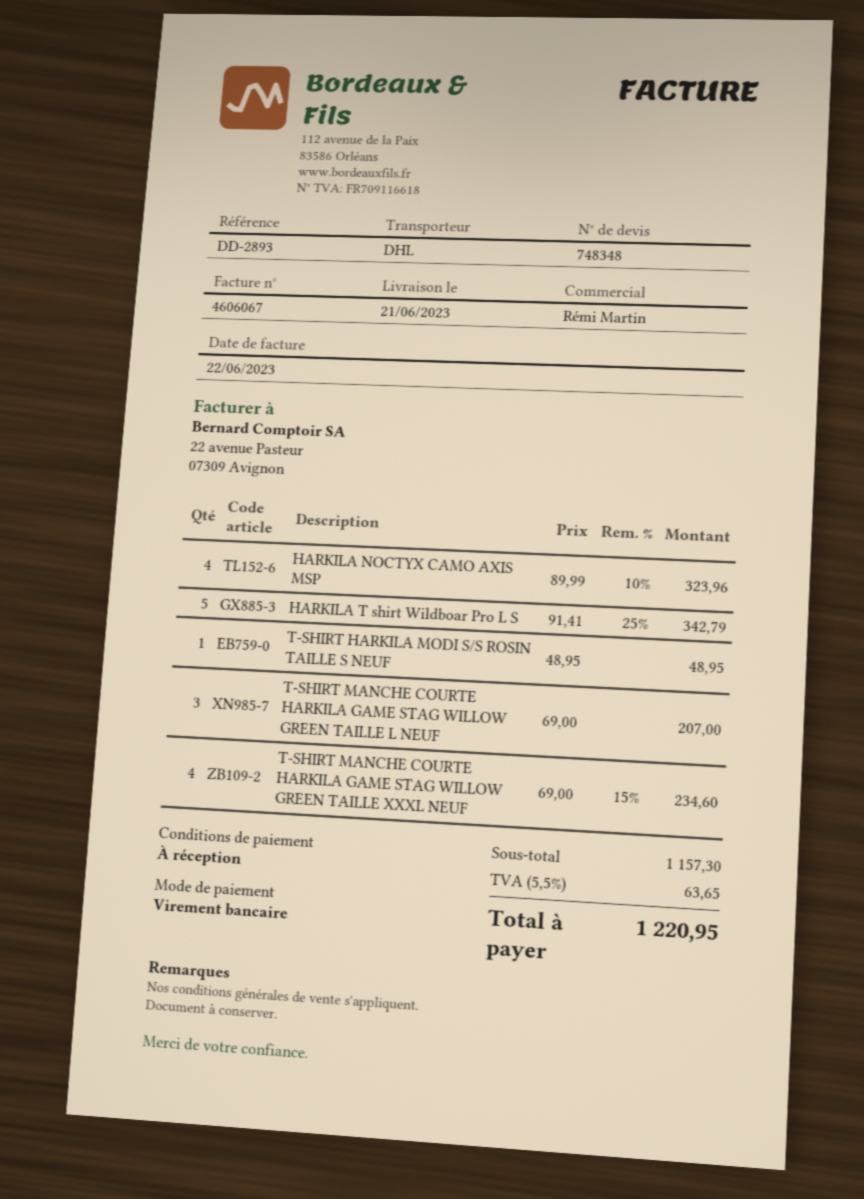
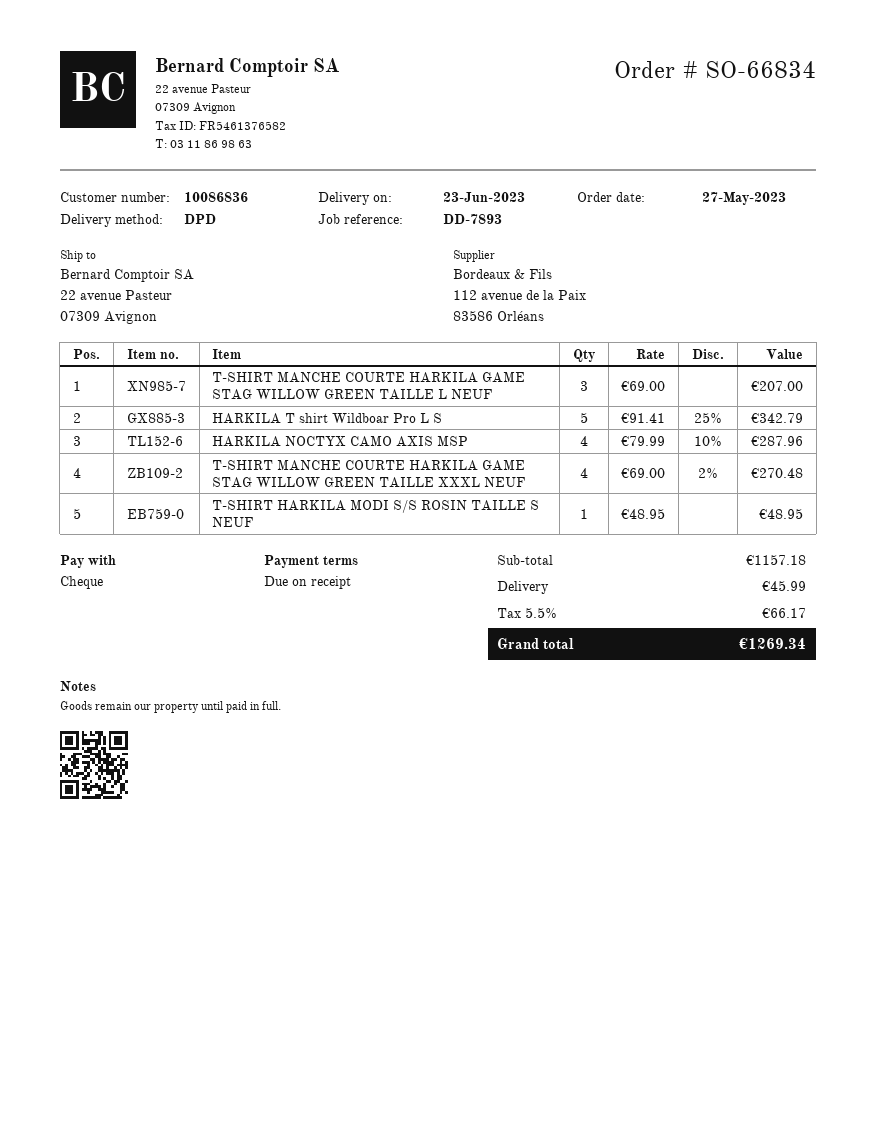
delivery date: 2023-06-21 -> 2023-06-23
reference: DD-2893 -> DD-7893
payment method: bank transfer -> cheque
shipping method: DHL -> DPD
HARKILA NOCTYX CAMO AXIS MSP: 4 x 89.99 - 10% = 323.96 -> 4 x 79.99 - 10% = 287.96
T-SHIRT MANCHE COURTE HARKILA GAME STAG WILLOW GREEN TAILLE XXXL NEUF: 4 x 69.00 - 15% = 234.60 -> 4 x 69.00 - 2% = 270.48
subtotal: 1157.30 -> 1157.18
shipping: none -> 45.99
tax: 5.5% = 63.65 -> 5.5% = 66.17
total: 1220.95 -> 1269.34

